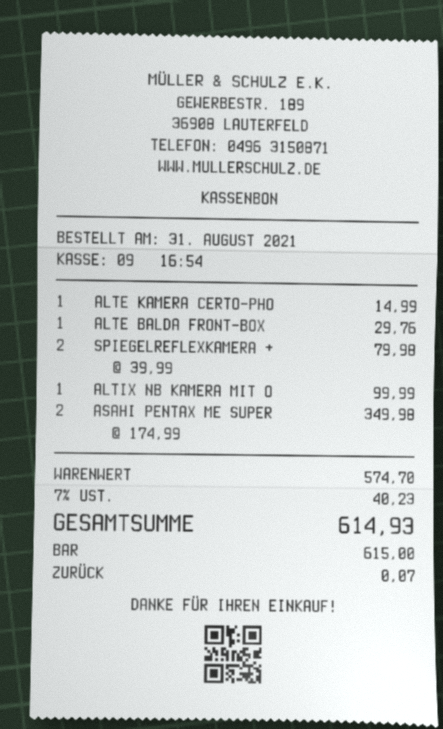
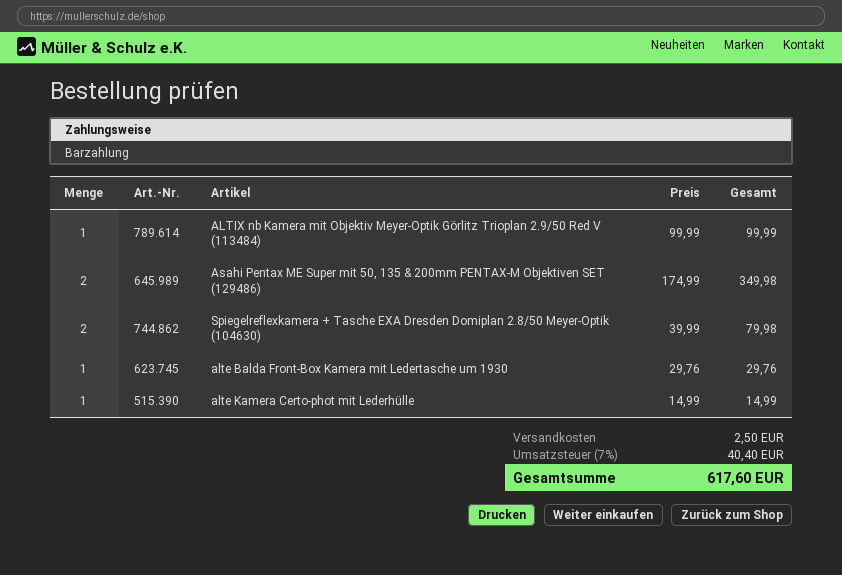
shipping: none -> 2.50
tax: 7% = 40.23 -> 7% = 40.40
total: 614.93 -> 617.60

